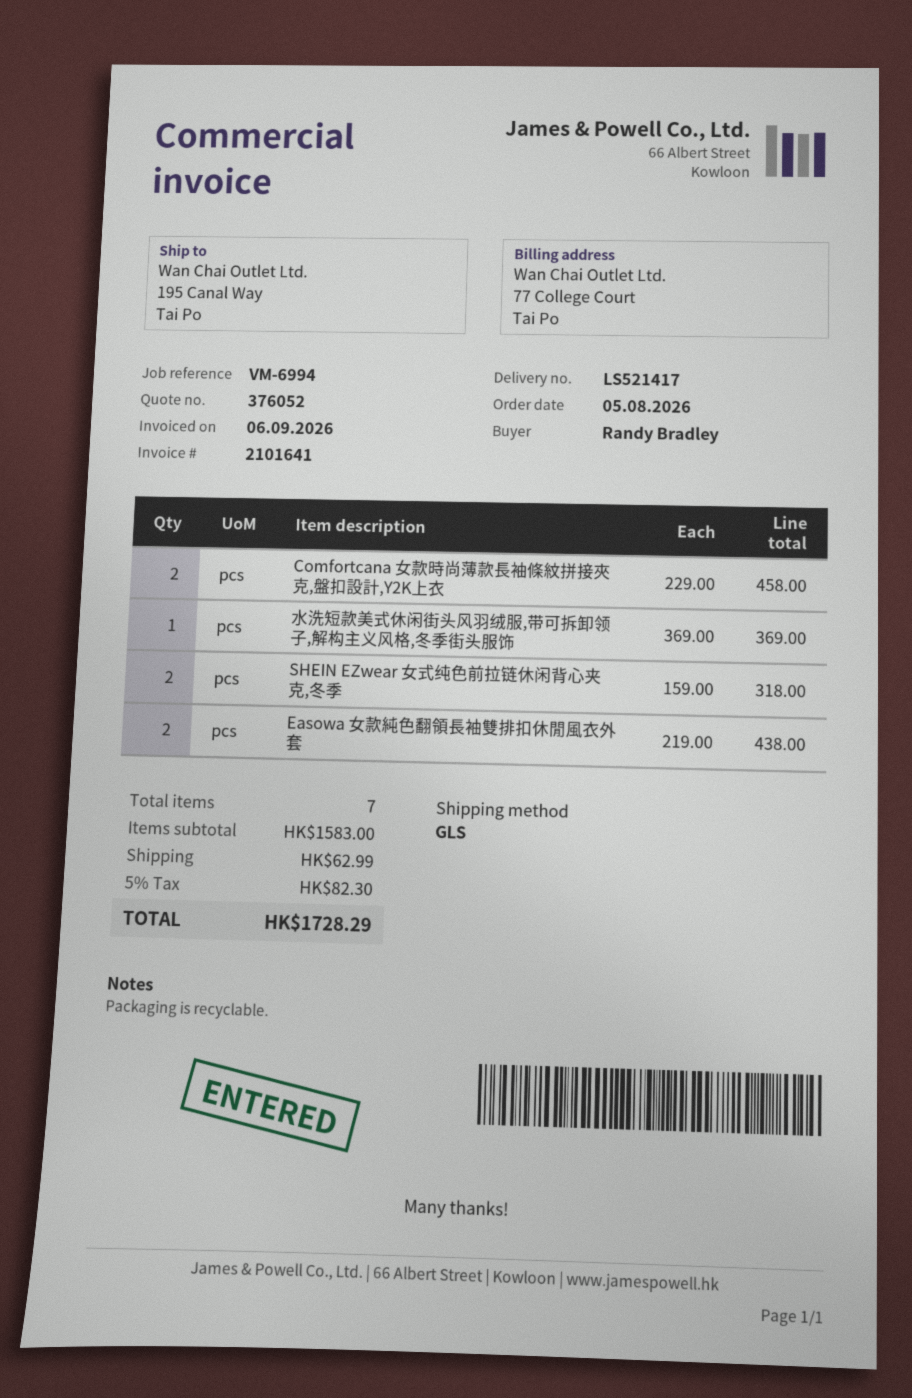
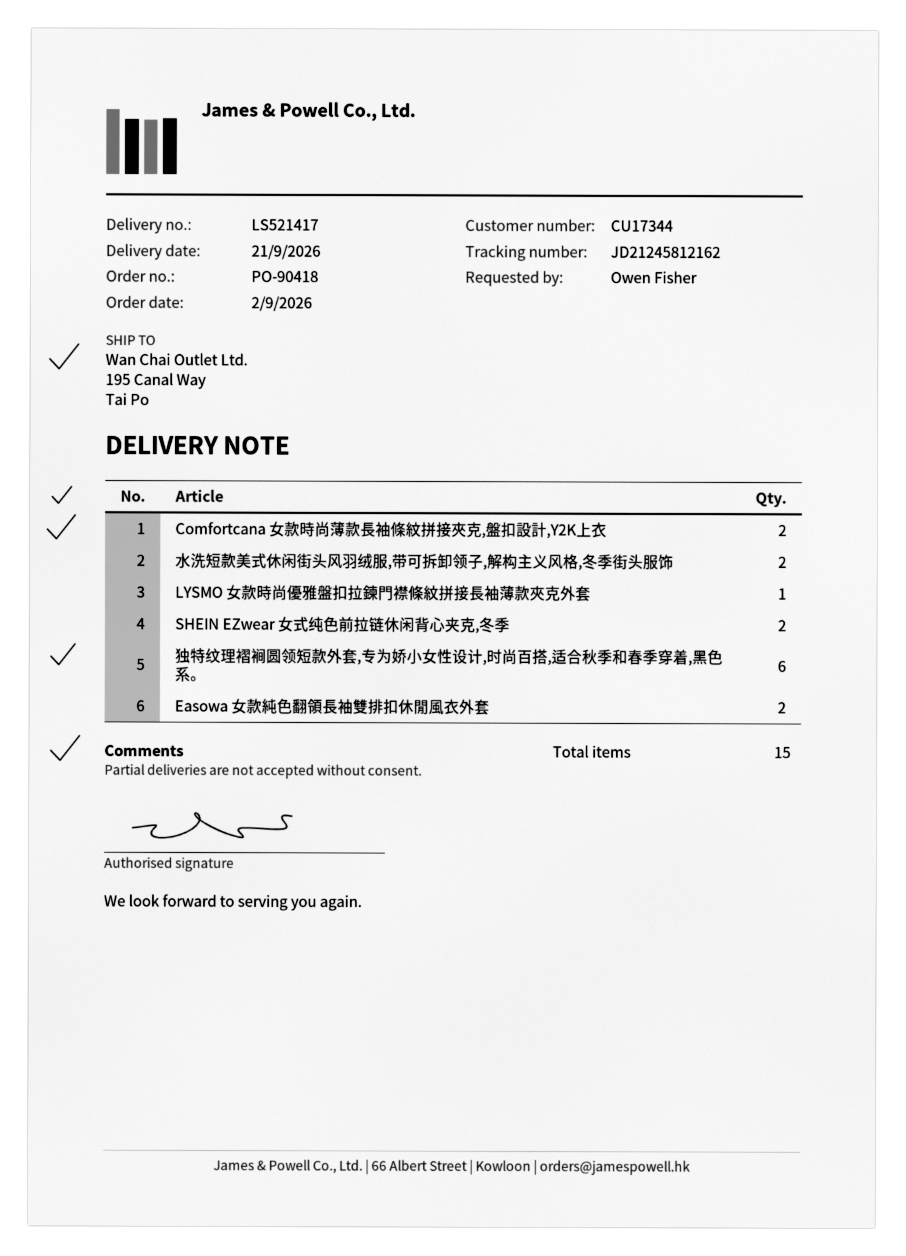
order date: 2026-08-05 -> 2026-09-02
ordered by: Randy Bradley -> Owen Fisher
水洗短款美式休闲街头风羽绒服,带可拆卸领子,解构主义风格,冬季街头服饰: 1 -> 2
LYSMO 女款時尚優雅盤扣拉鍊門襟條紋拼接長袖薄款夾克外套: none -> 1
独特纹理褶裥圆领短款外套,专为娇小女性设计,时尚百搭,适合秋季和春季穿着,黑色系。: none -> 6
total quantity: 7 -> 15

